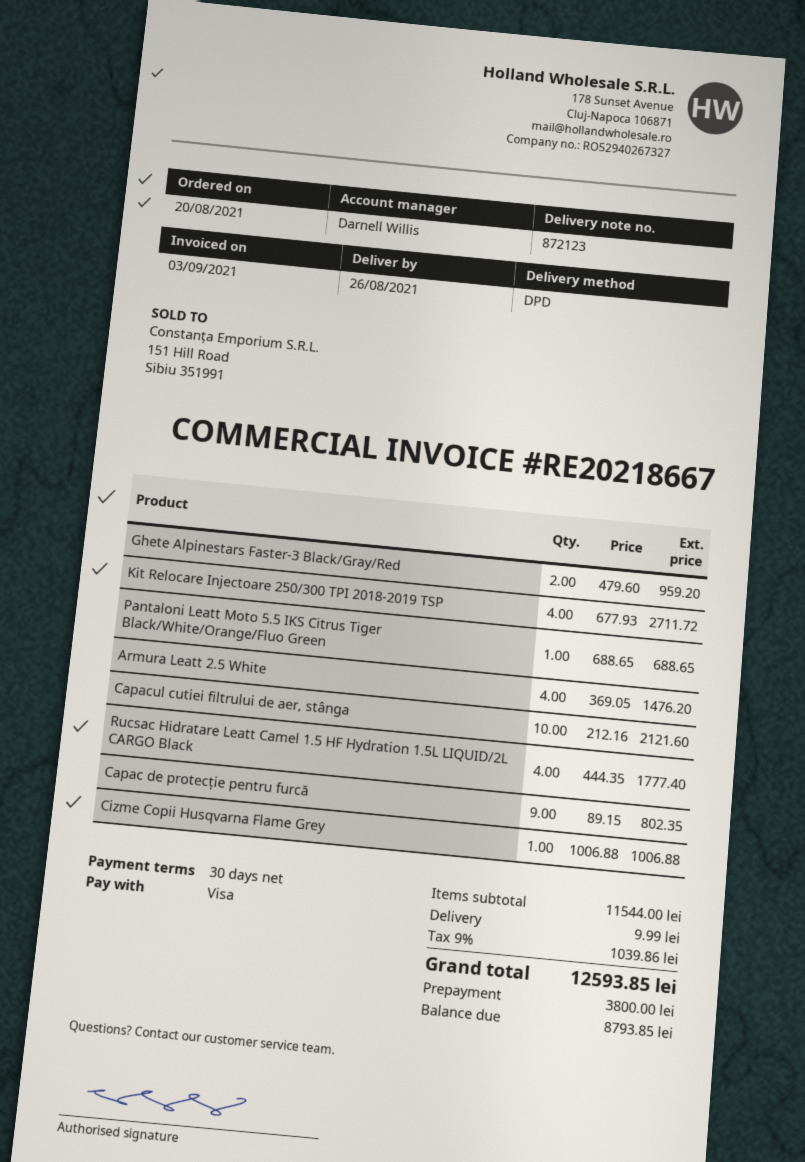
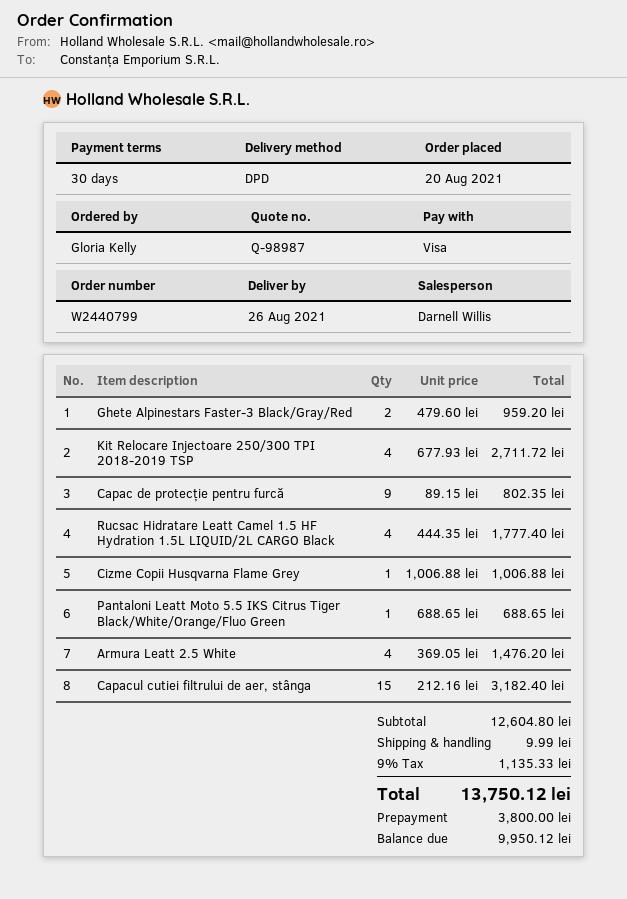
Capacul cutiei filtrului de aer, stânga: 10 x 212.16 = 2121.60 -> 15 x 212.16 = 3182.40
subtotal: 11544.00 -> 12604.80
tax: 9% = 1039.86 -> 9% = 1135.33
total: 12593.85 -> 13750.12
balance: 8793.85 -> 9950.12

